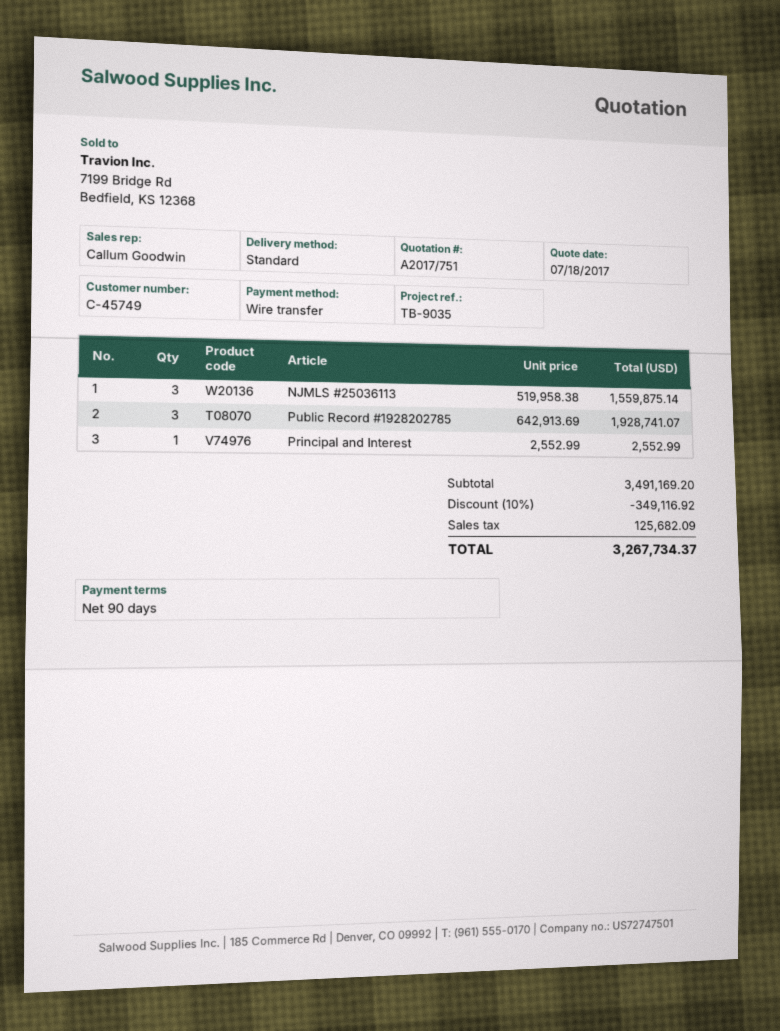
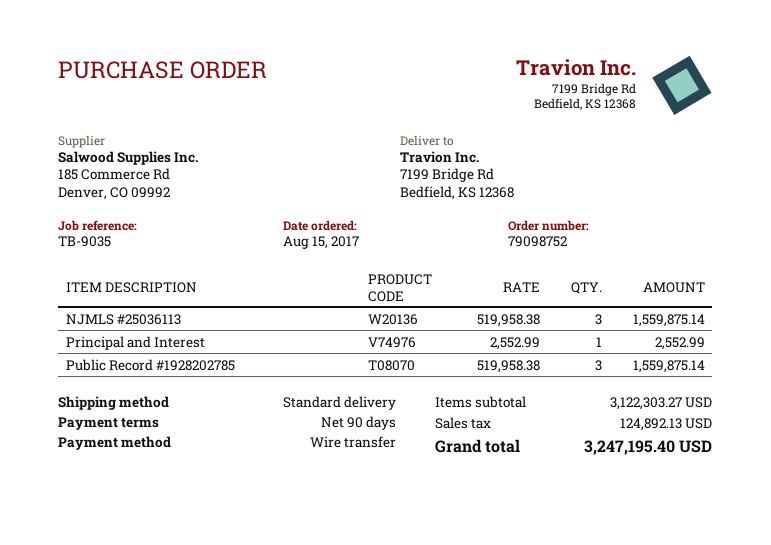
Public Record #1928202785: 3 x 642913.69 = 1928741.07 -> 3 x 519958.38 = 1559875.14
subtotal: 3491169.20 -> 3122303.27
discount: 10% = 349116.92 -> none
tax: 125682.09 -> 124892.13
total: 3267734.37 -> 3247195.40

